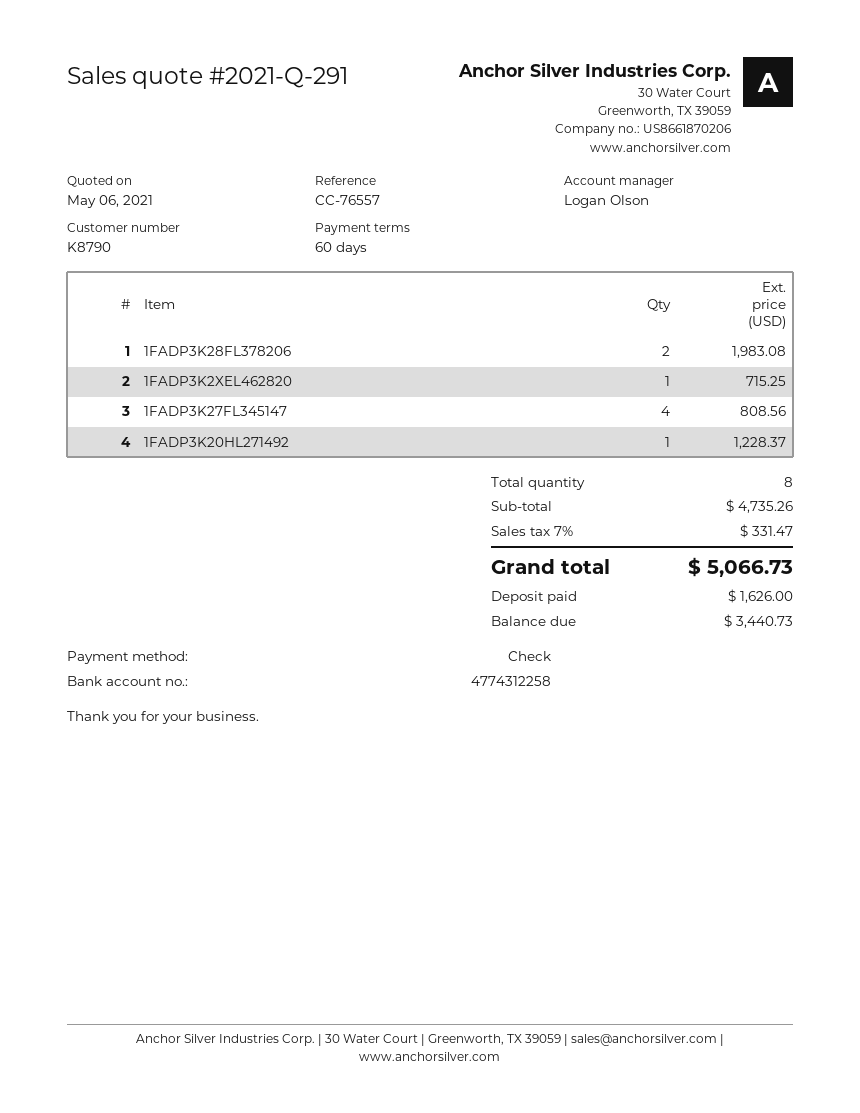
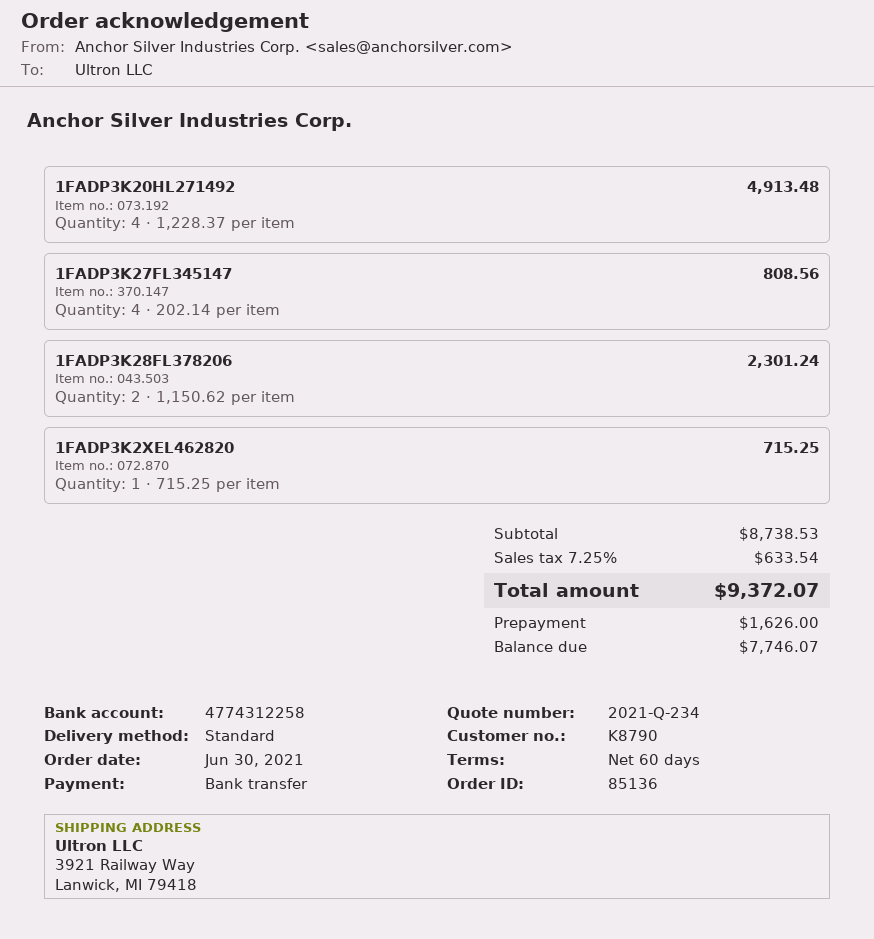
quote number: 2021-Q-291 -> 2021-Q-234
payment method: cheque -> bank transfer
1FADP3K28FL378206: 2 for 1983.08 -> 2 for 2301.24
1FADP3K20HL271492: 1 for 1228.37 -> 4 for 4913.48
subtotal: 4735.26 -> 8738.53
tax: 7% = 331.47 -> 7.25% = 633.54
total: 5066.73 -> 9372.07
balance: 3440.73 -> 7746.07

